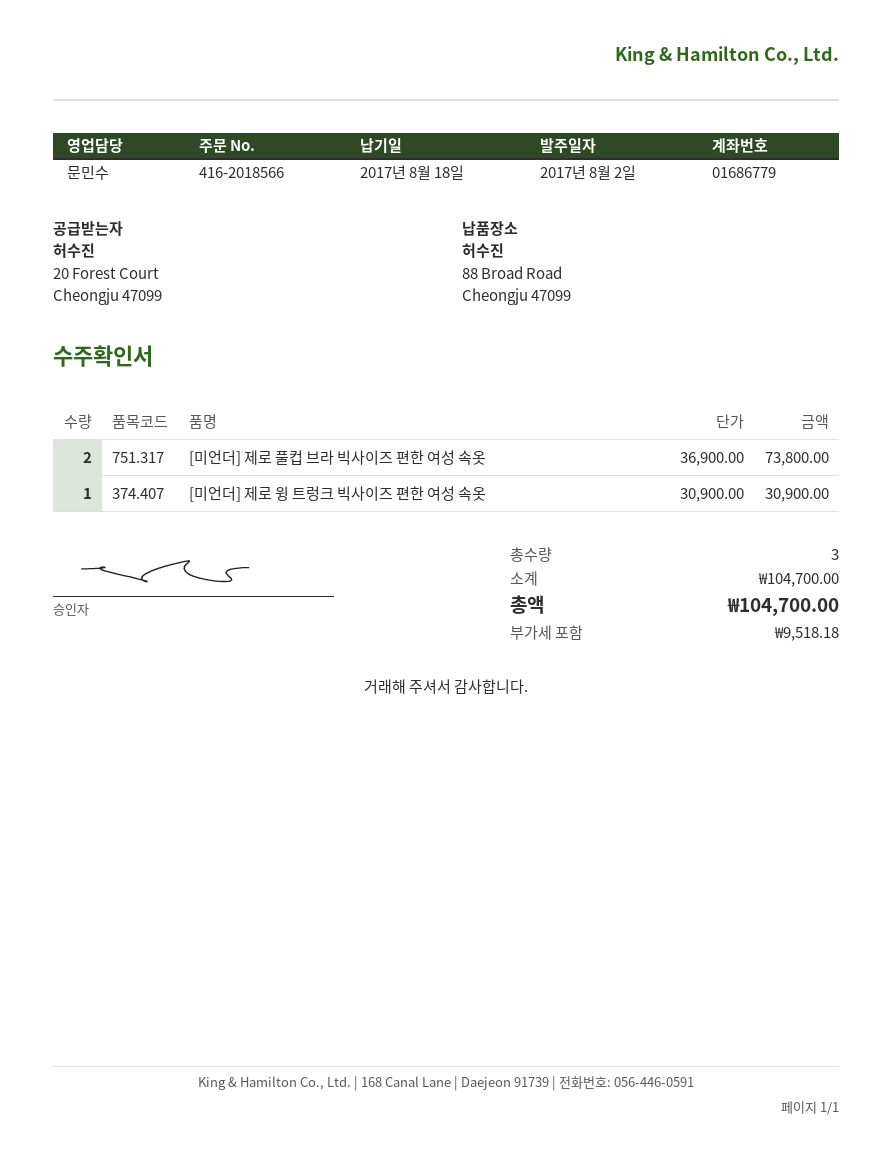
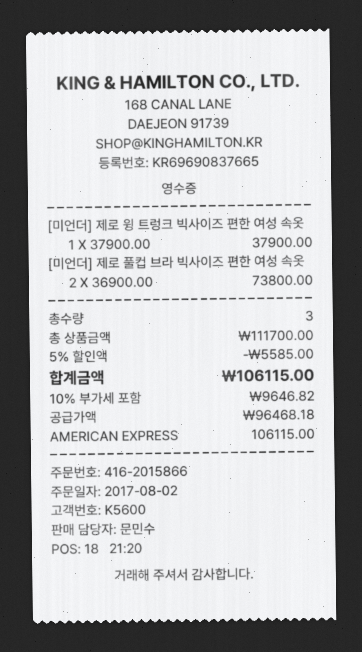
order number: 416-2018566 -> 416-2015866
[미언더] 제로 윙 트렁크 빅사이즈 편한 여성 속옷: 1 x 30900.00 = 30900.00 -> 1 x 37900.00 = 37900.00
subtotal: 104700.00 -> 111700.00
discount: none -> 5% = 5585.00
tax: 9518.18 -> 9646.82
total: 104700.00 -> 106115.00

